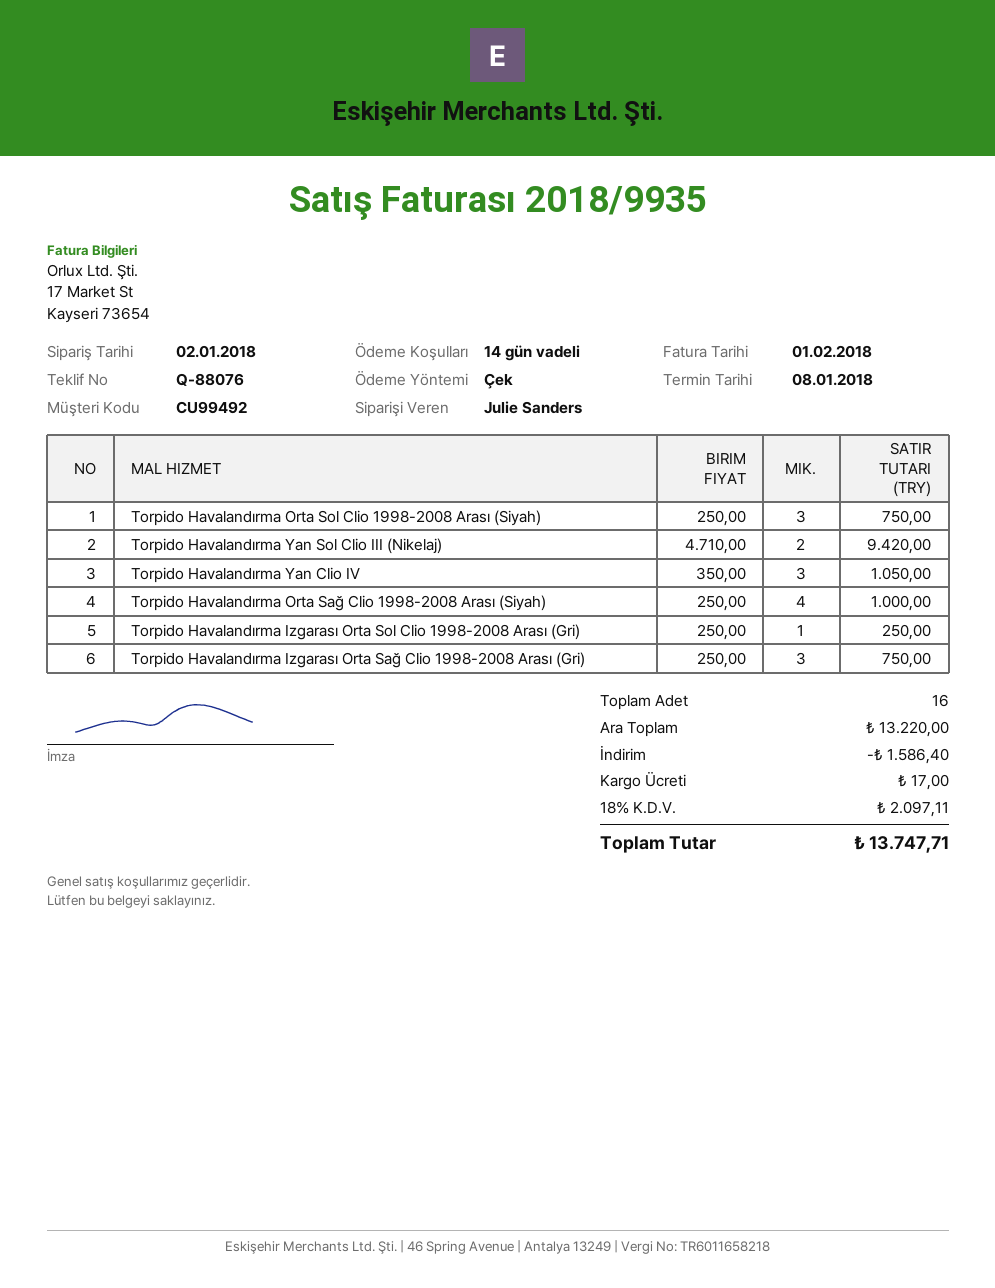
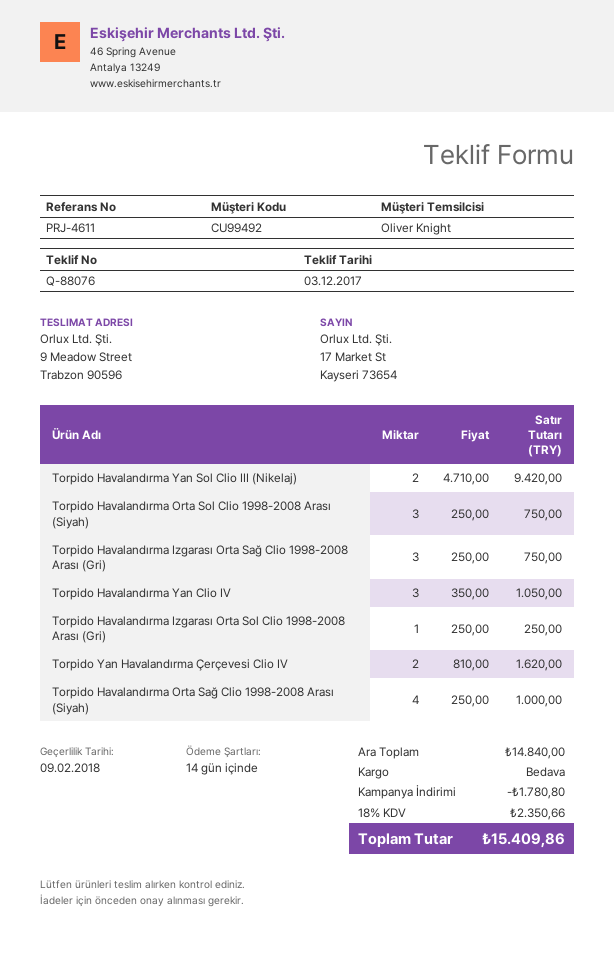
Torpido Yan Havalandırma Çerçevesi Clio IV: none -> 2 x 810.00 = 1620.00
subtotal: 13220.00 -> 14840.00
discount: 1586.40 -> 1780.80
shipping: 17.00 -> 0.00
tax: 18% = 2097.11 -> 18% = 2350.66
total: 13747.71 -> 15409.86

